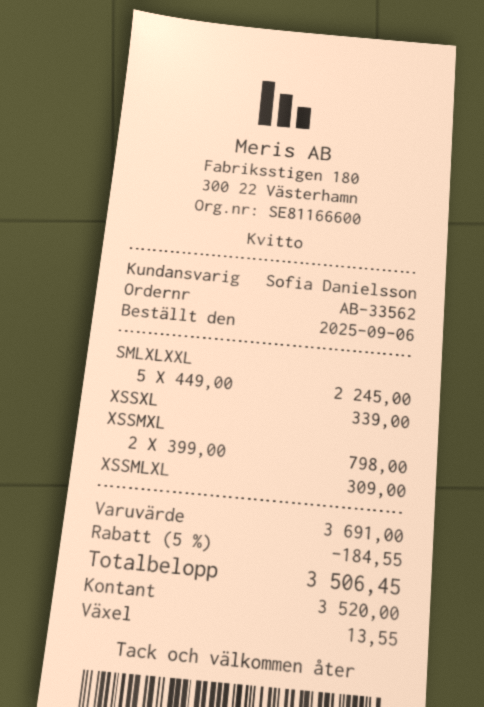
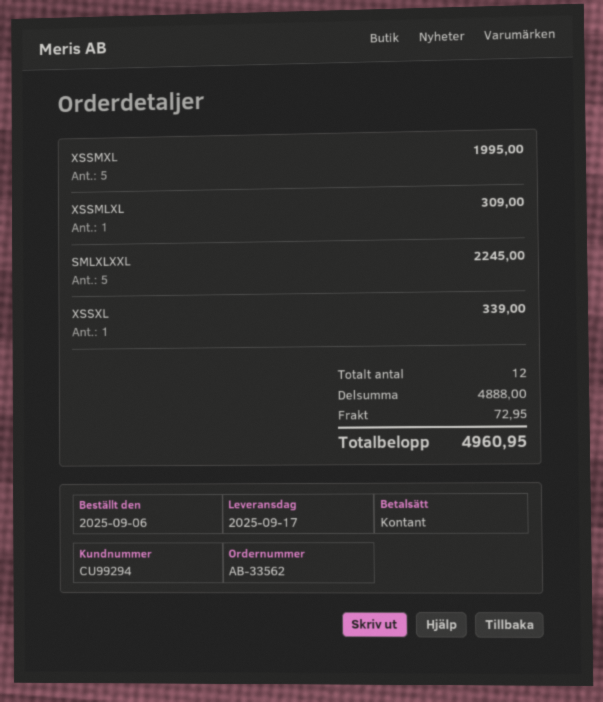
XSSMXL: 2 for 798.00 -> 5 for 1995.00
subtotal: 3691.00 -> 4888.00
discount: 5% = 184.55 -> none
shipping: none -> 72.95
total: 3506.45 -> 4960.95

